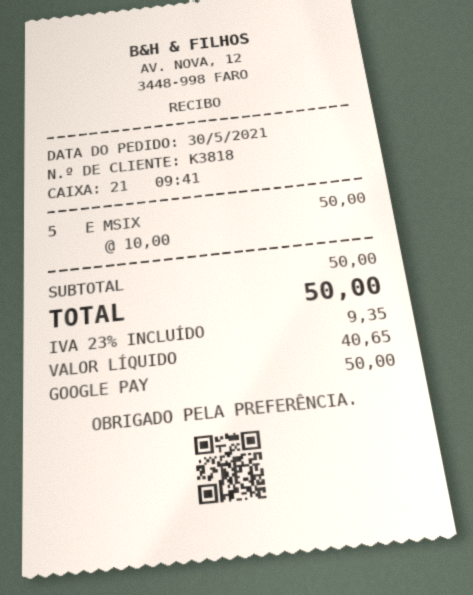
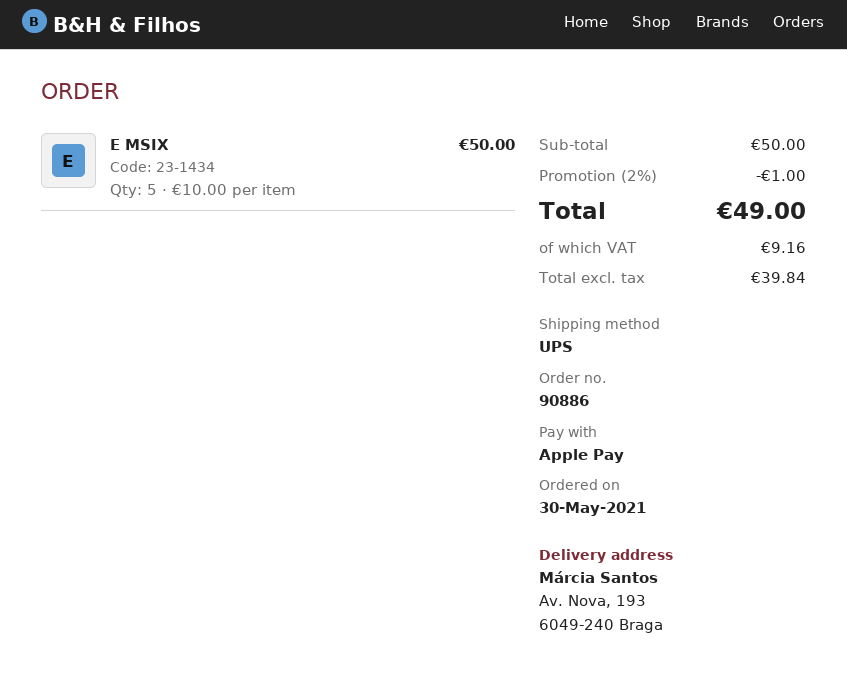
payment method: Google Pay -> Apple Pay
discount: none -> 2% = 1.00
net: 40.65 -> 39.84
tax: 9.35 -> 9.16
total: 50.00 -> 49.00

